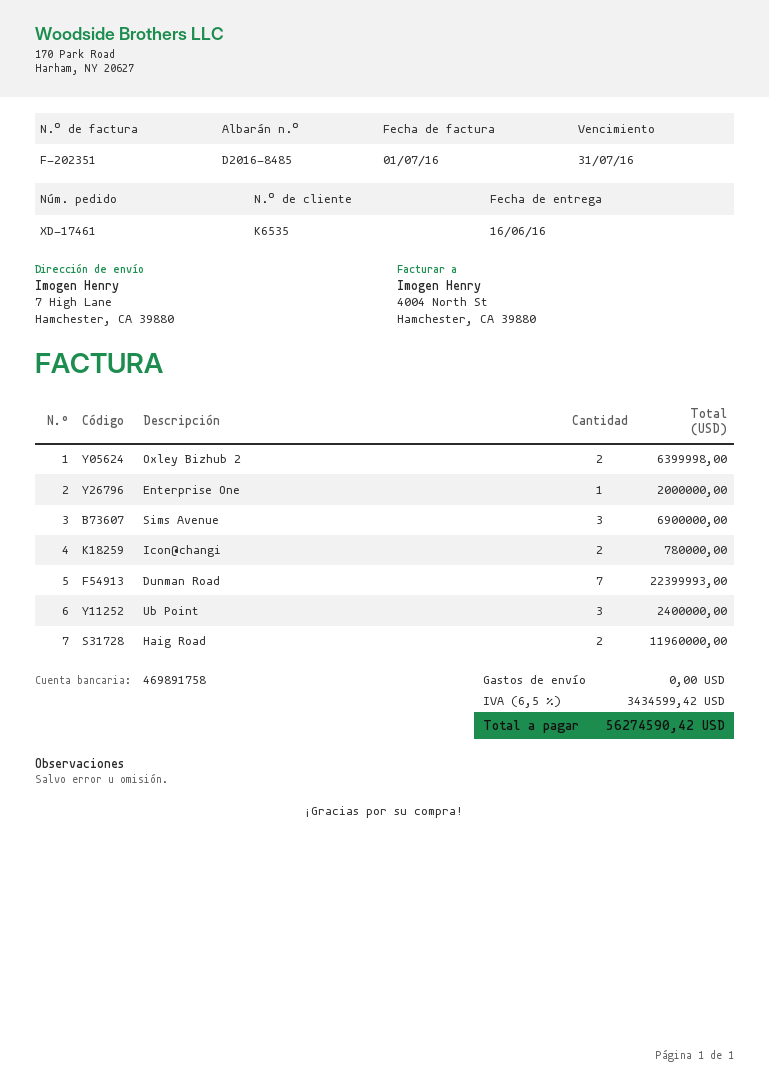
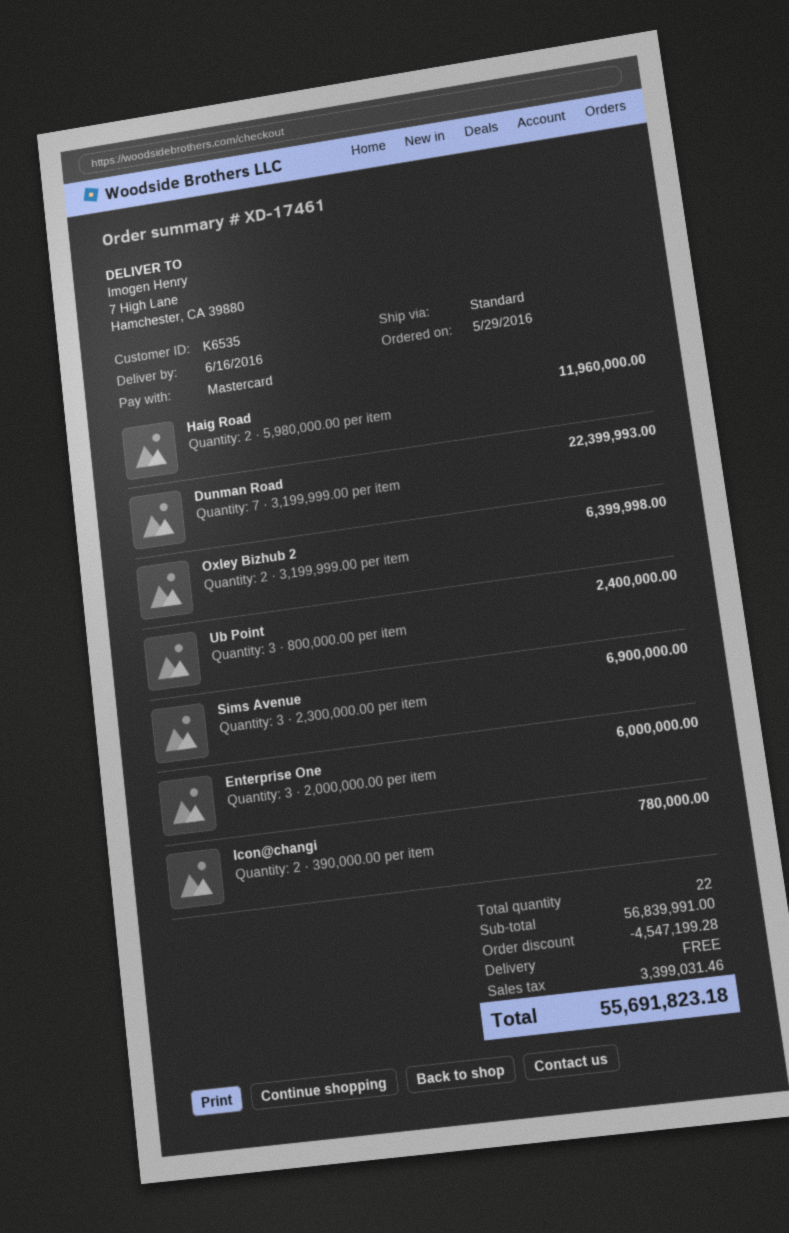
Enterprise One: 1 for 2000000.00 -> 3 for 6000000.00
discount: none -> 4547199.28
tax: 3434599.42 -> 3399031.46
total: 56274590.42 -> 55691823.18

